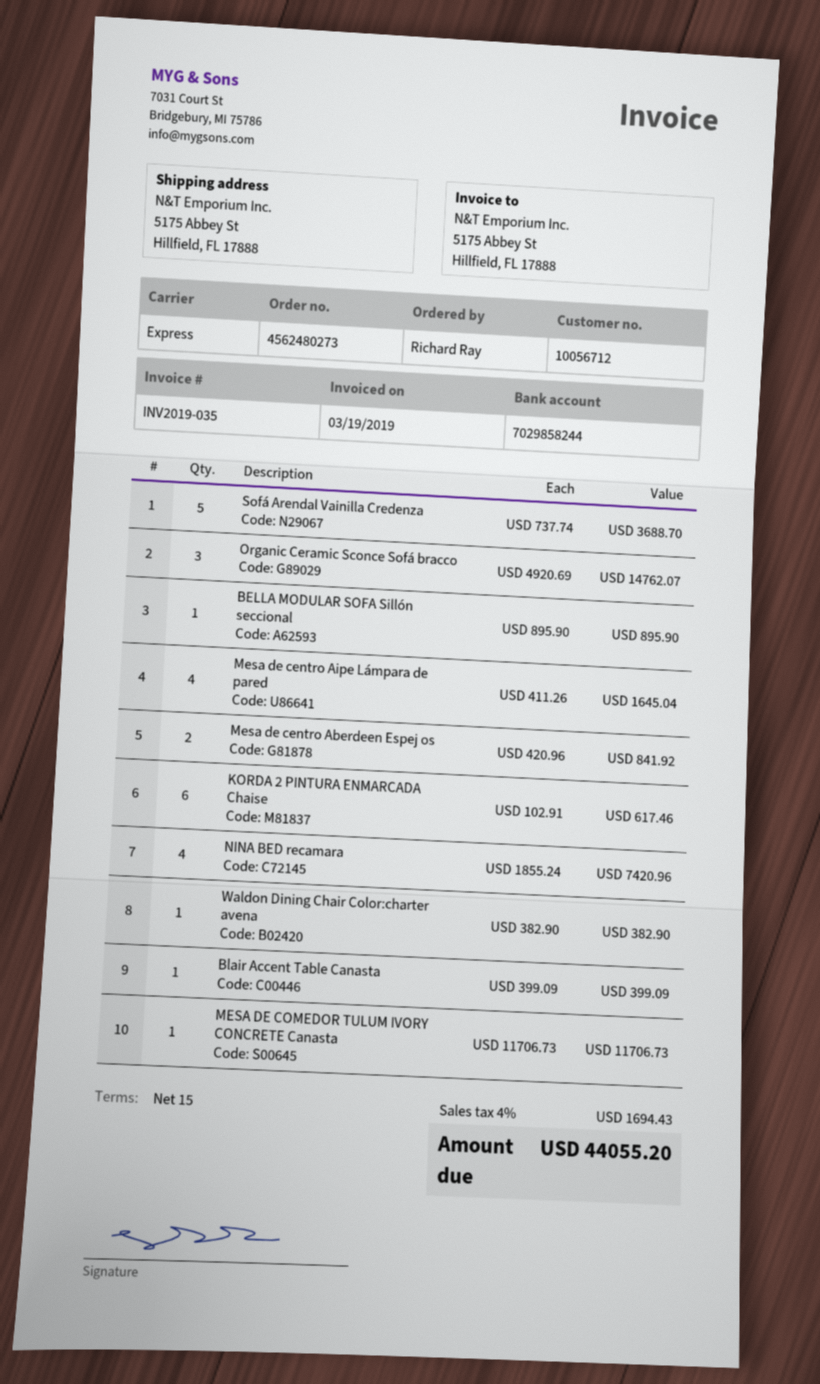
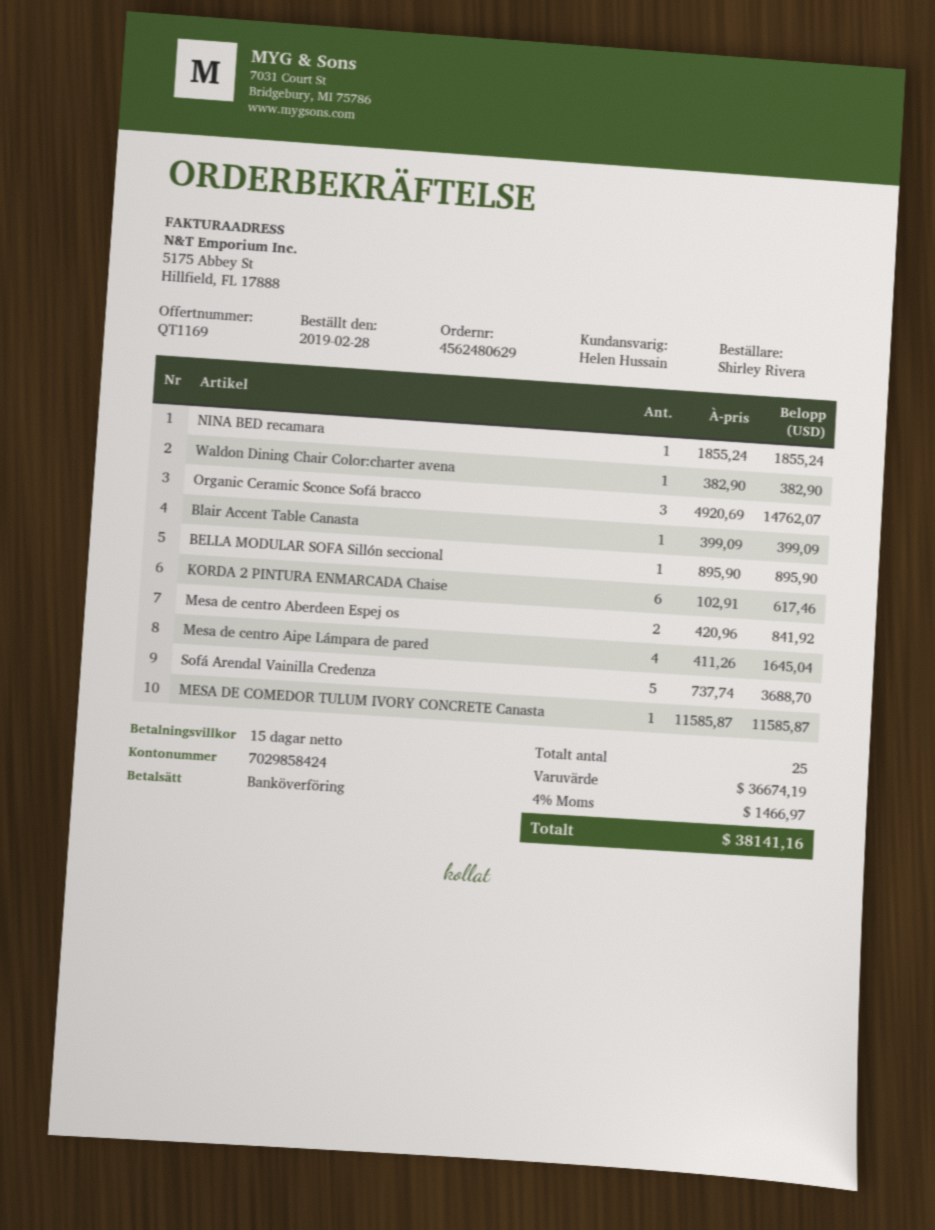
order number: 4562480273 -> 4562480629
ordered by: Richard Ray -> Shirley Rivera
bank account: 7029858244 -> 7029858424
NINA BED recamara: 4 x 1855.24 = 7420.96 -> 1 x 1855.24 = 1855.24
MESA DE COMEDOR TULUM IVORY CONCRETE Canasta: 1 x 11706.73 = 11706.73 -> 1 x 11585.87 = 11585.87
tax: 4% = 1694.43 -> 4% = 1466.97
total: 44055.20 -> 38141.16

